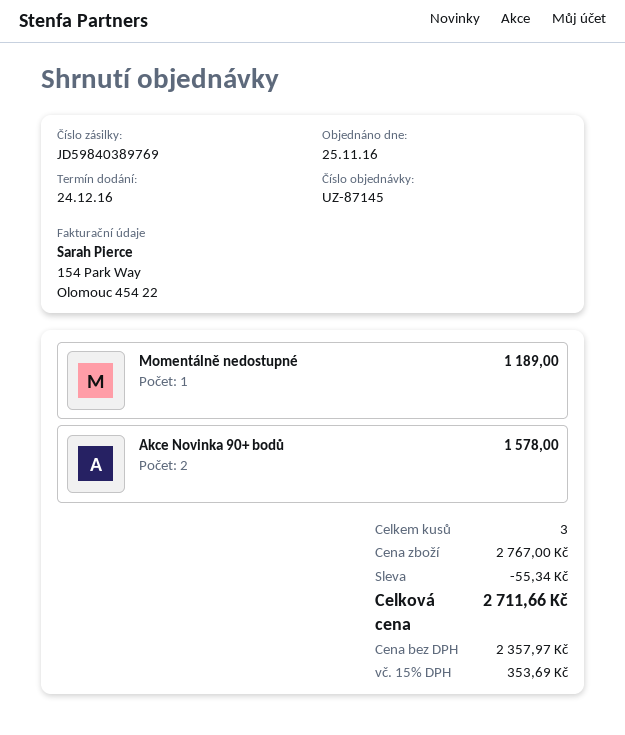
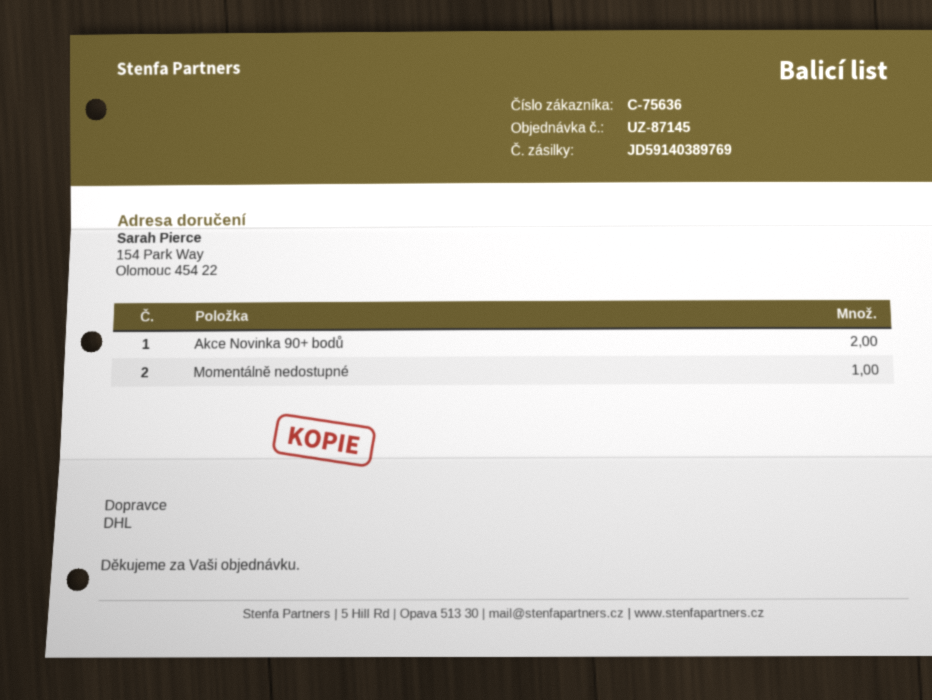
tracking number: JD59840389769 -> JD59140389769

